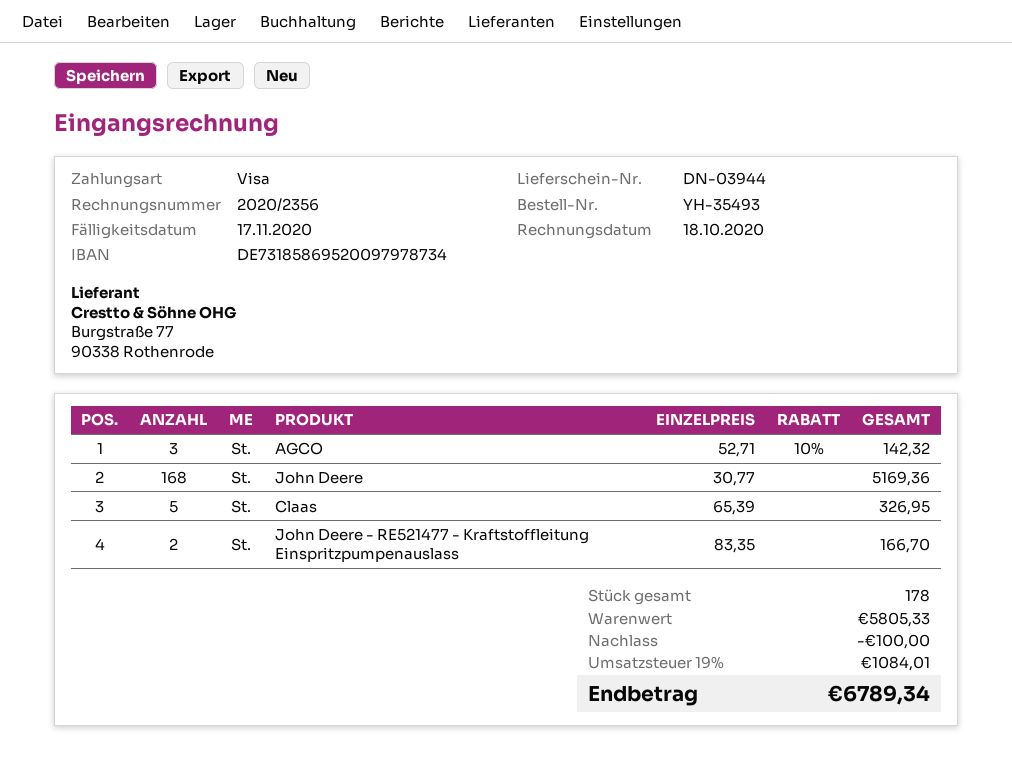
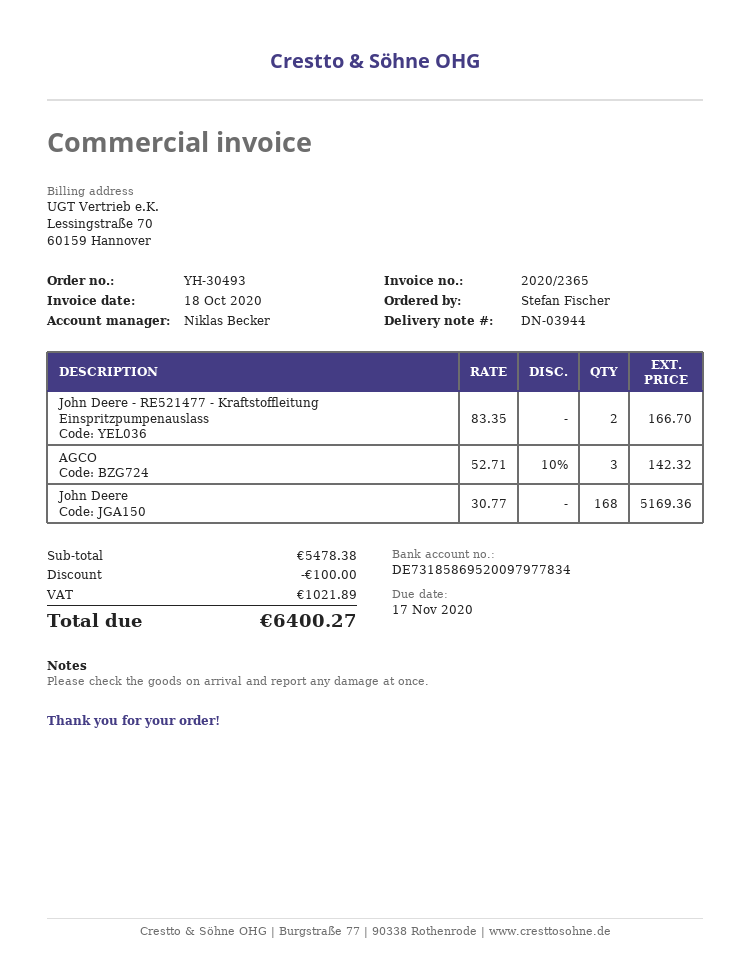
order number: YH-35493 -> YH-30493
invoice number: 2020/2356 -> 2020/2365
bank account: DE73185869520097978734 -> DE73185869520097977834
Claas: 5 x 65.39 = 326.95 -> none
subtotal: 5805.33 -> 5478.38
tax: 1084.01 -> 1021.89
total: 6789.34 -> 6400.27

